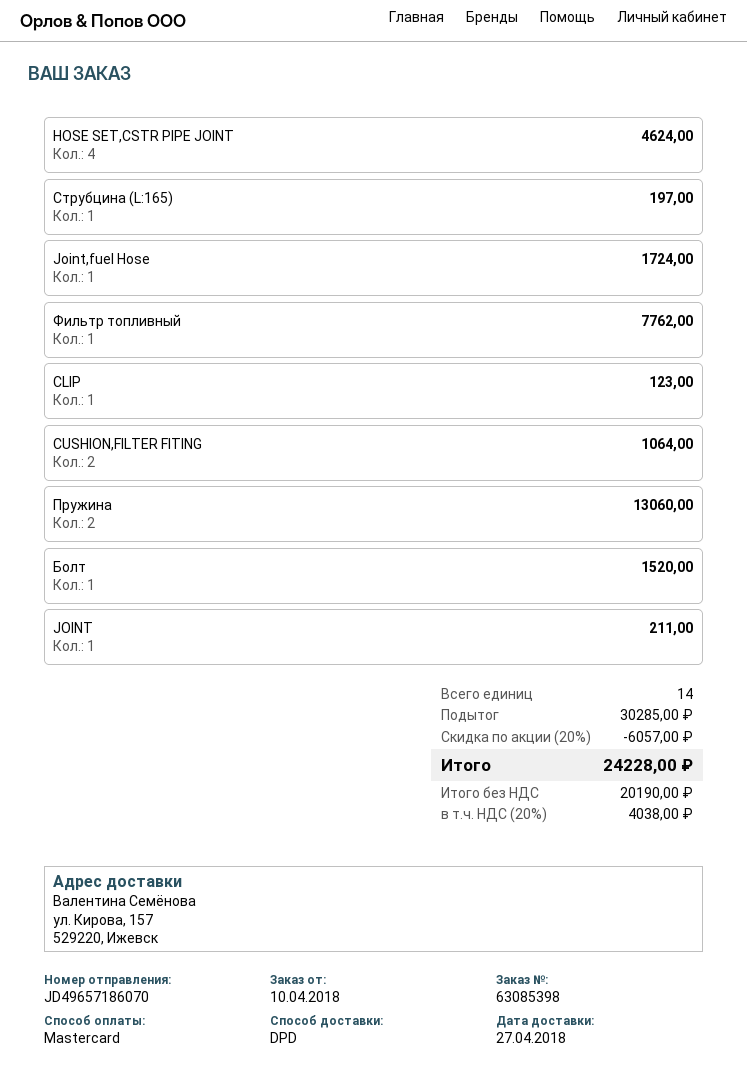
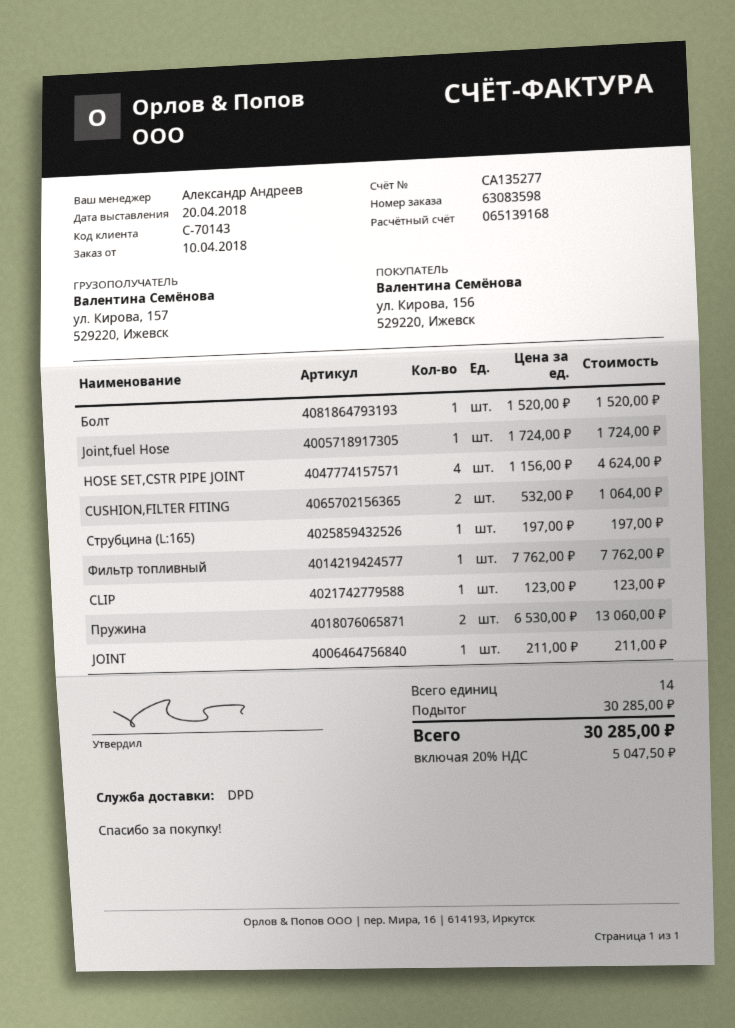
order number: 63085398 -> 63083598
discount: 20% = 6057.00 -> none
tax: 20% = 4038.00 -> 20% = 5047.50
total: 24228.00 -> 30285.00

